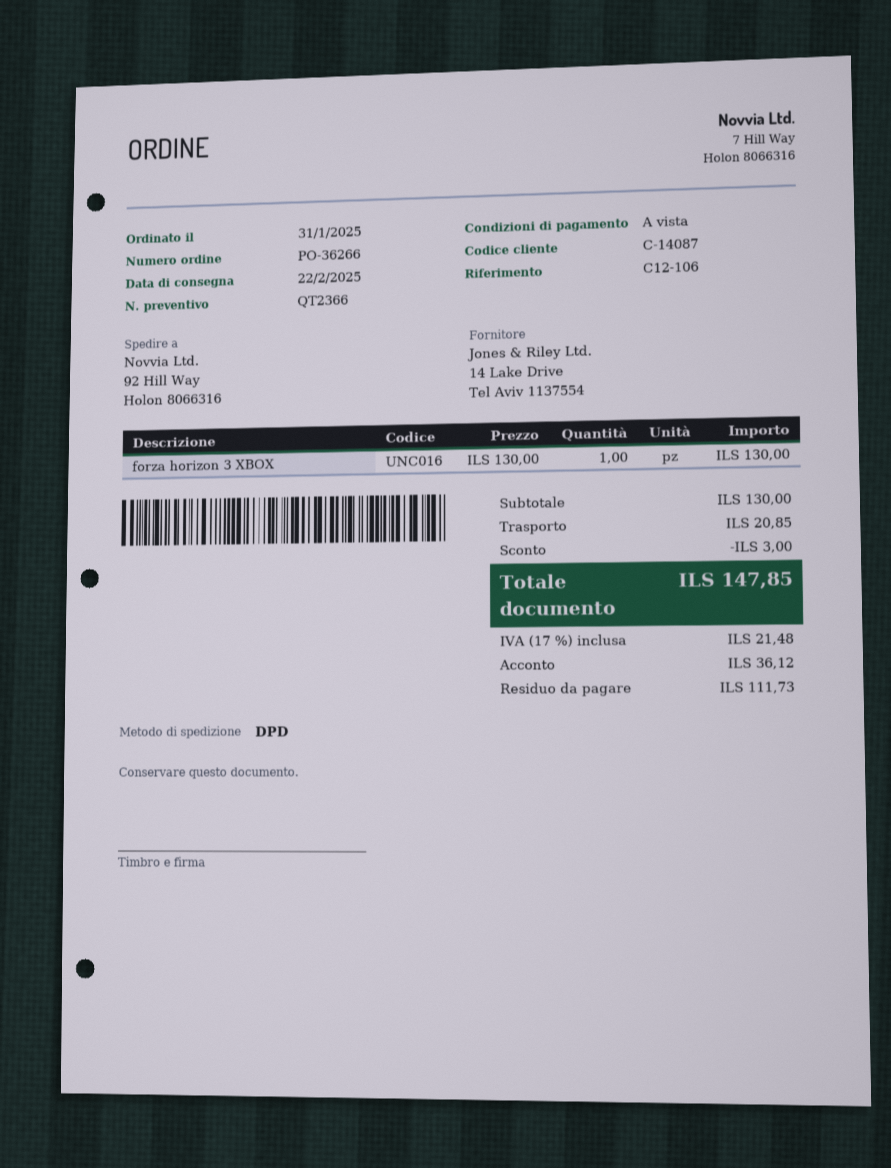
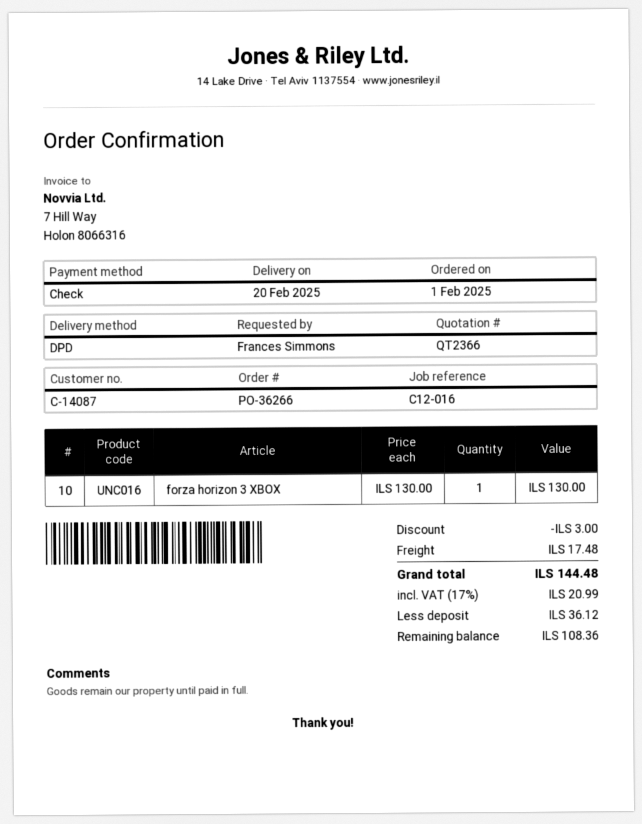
order date: 2025-01-31 -> 2025-02-01
delivery date: 2025-02-22 -> 2025-02-20
reference: C12-106 -> C12-016
shipping: 20.85 -> 17.48
tax: 17% = 21.48 -> 17% = 20.99
total: 147.85 -> 144.48
balance: 111.73 -> 108.36

